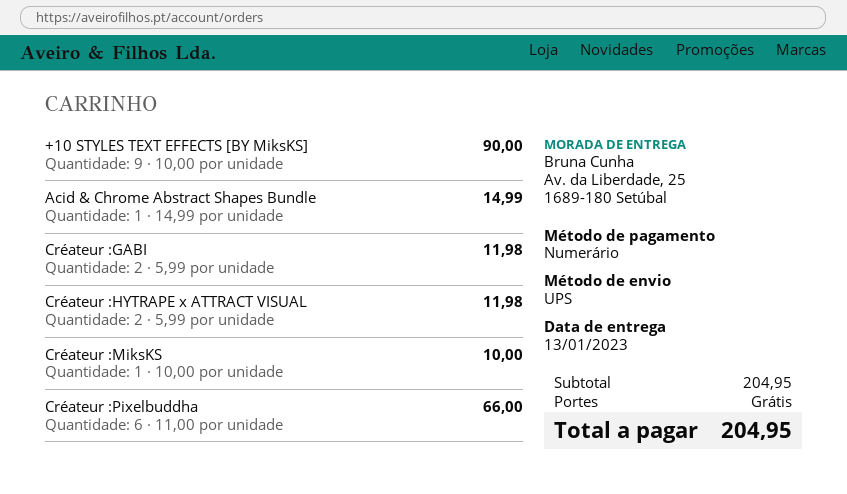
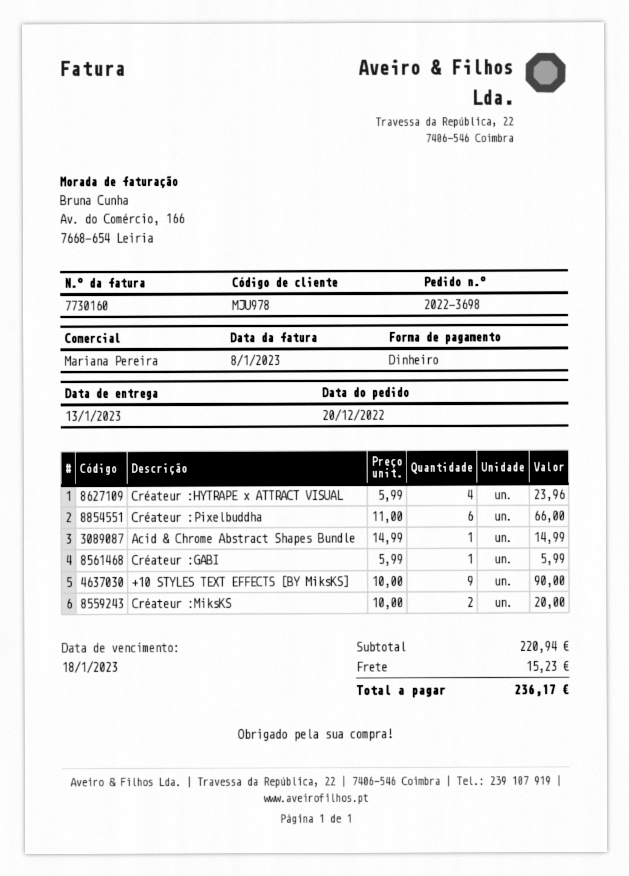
Créateur :GABI: 2 x 5.99 = 11.98 -> 1 x 5.99 = 5.99
Créateur :HYTRAPE x ATTRACT VISUAL: 2 x 5.99 = 11.98 -> 4 x 5.99 = 23.96
Créateur :MiksKS: 1 x 10.00 = 10.00 -> 2 x 10.00 = 20.00
subtotal: 204.95 -> 220.94
shipping: 0.00 -> 15.23
total: 204.95 -> 236.17

